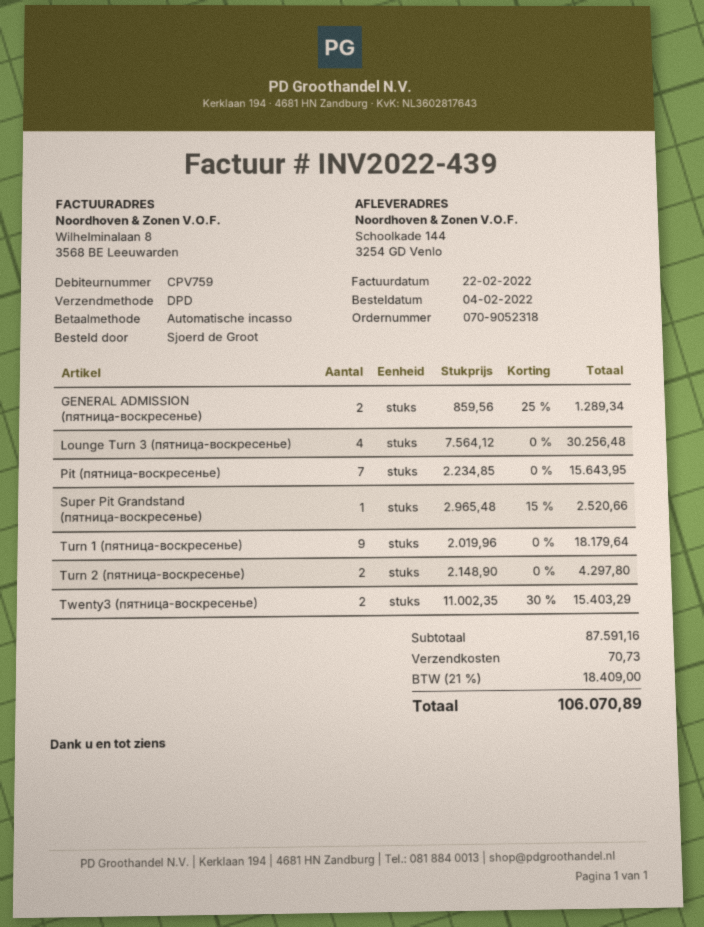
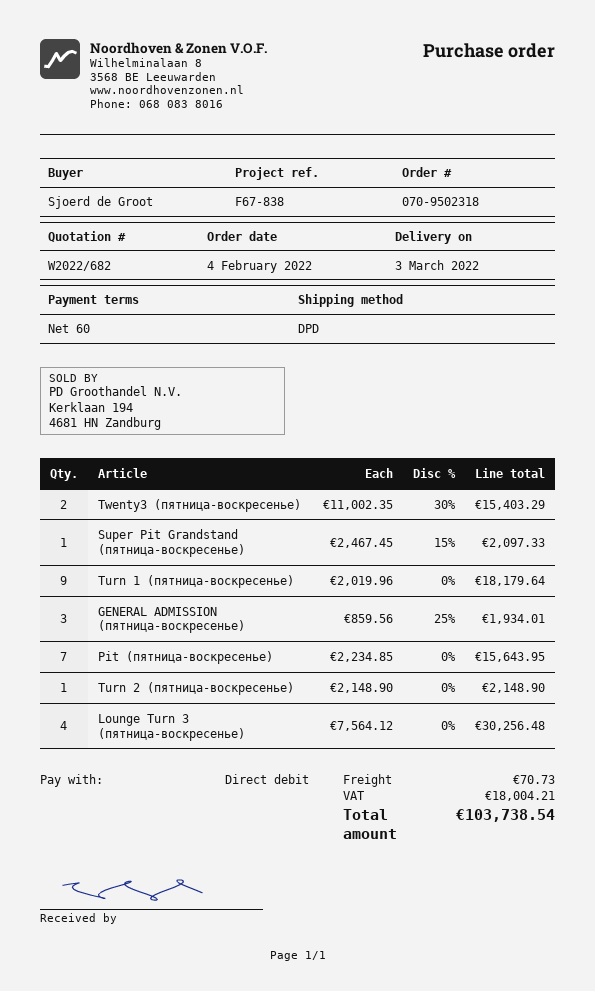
order number: 070-9052318 -> 070-9502318
GENERAL ADMISSION (пятница-воскресенье): 2 x 859.56 - 25% = 1289.34 -> 3 x 859.56 - 25% = 1934.01
Super Pit Grandstand (пятница-воскресенье): 1 x 2965.48 - 15% = 2520.66 -> 1 x 2467.45 - 15% = 2097.33
Turn 2 (пятница-воскресенье): 2 x 2148.90 = 4297.80 -> 1 x 2148.90 = 2148.90
tax: 18409.00 -> 18004.21
total: 106070.89 -> 103738.54

